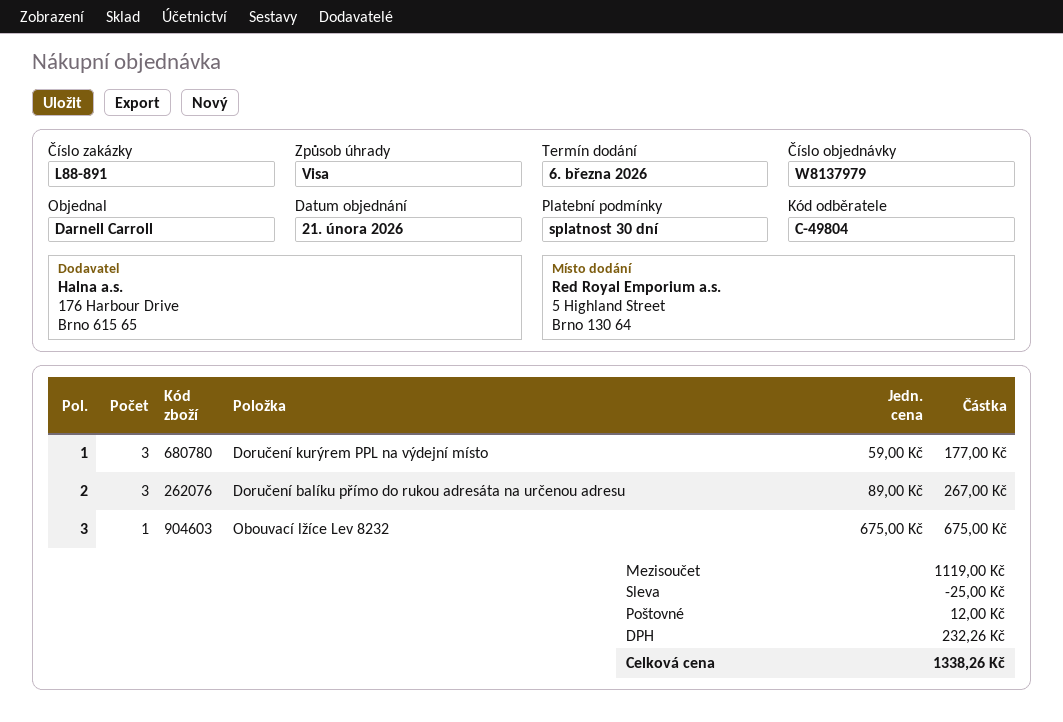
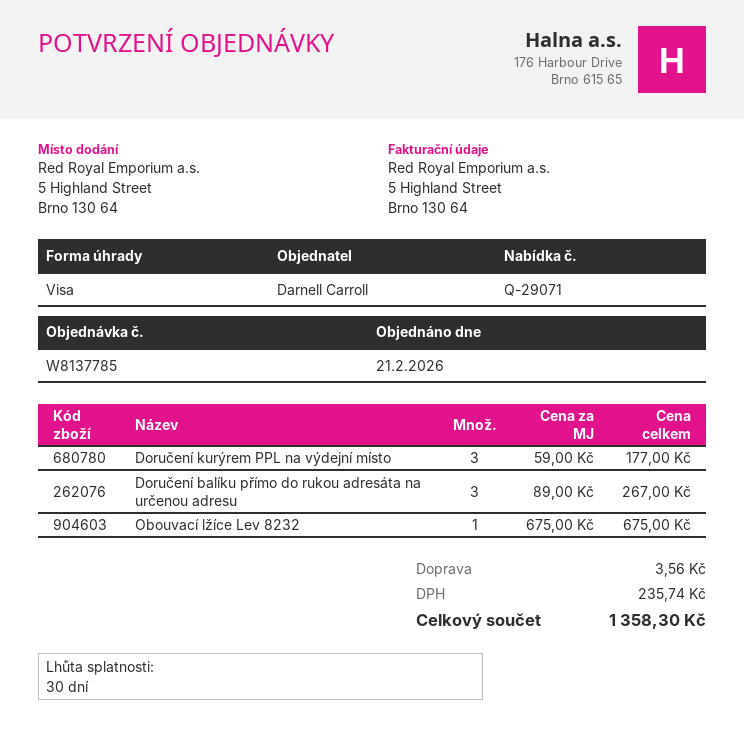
order number: W8137979 -> W8137785
discount: 25.00 -> none
shipping: 12.00 -> 3.56
tax: 232.26 -> 235.74
total: 1338.26 -> 1358.30

